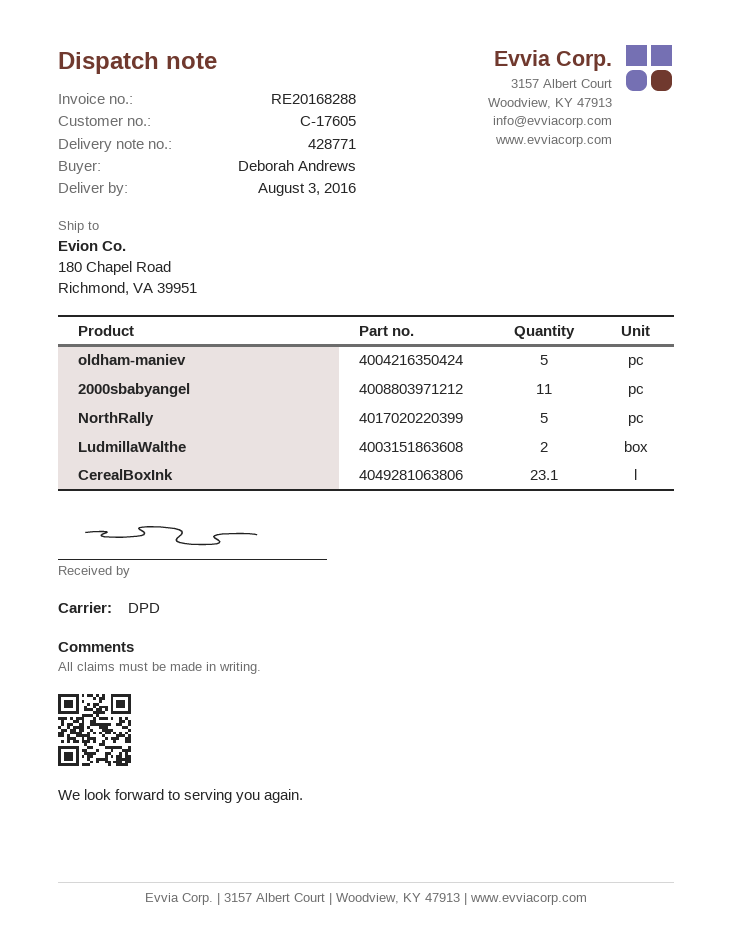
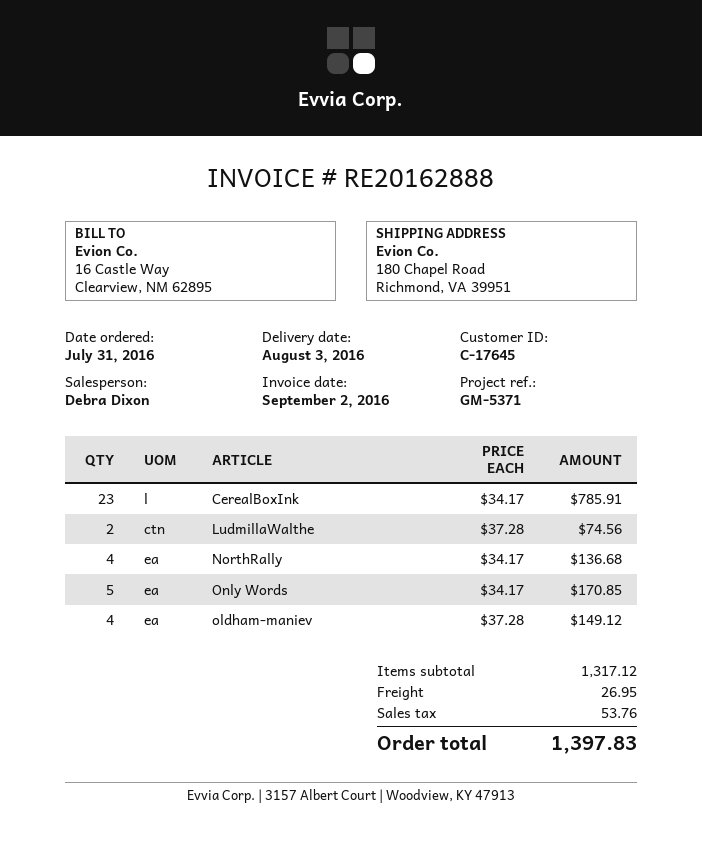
invoice number: RE20168288 -> RE20162888
customer number: C-17605 -> C-17645
oldham-maniev: 5 -> 4
2000sbabyangel: 11 -> none
NorthRally: 5 -> 4
CerealBoxInk: 23.1 -> 23
Only Words: none -> 5

